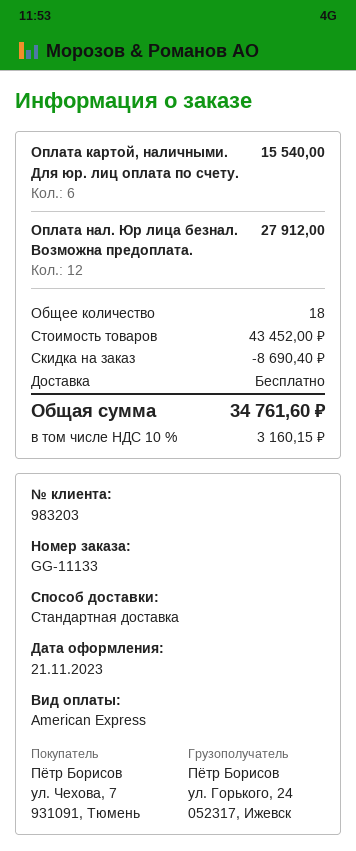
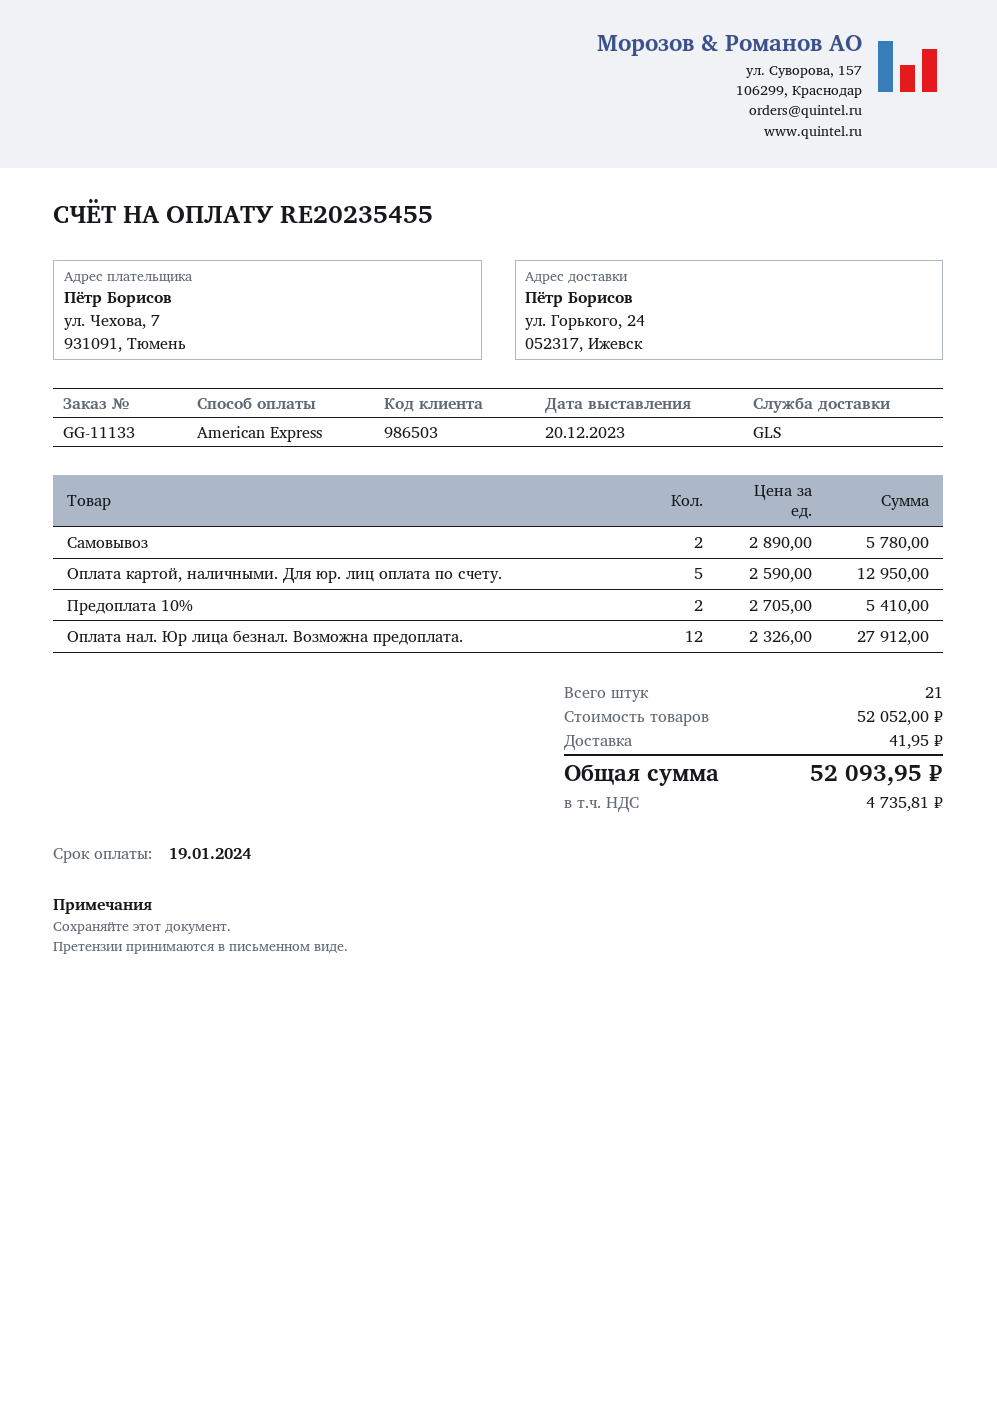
customer number: 983203 -> 986503
shipping method: standard -> GLS
Оплата картой, наличными. Для юр. лиц оплата по счету.: 6 for 15540.00 -> 5 for 12950.00
Самовывоз: none -> 2 for 5780.00
Предоплата 10%: none -> 2 for 5410.00
total quantity: 18 -> 21
subtotal: 43452.00 -> 52052.00
discount: 8690.40 -> none
shipping: 0.00 -> 41.95
tax: 3160.15 -> 4735.81
total: 34761.60 -> 52093.95

